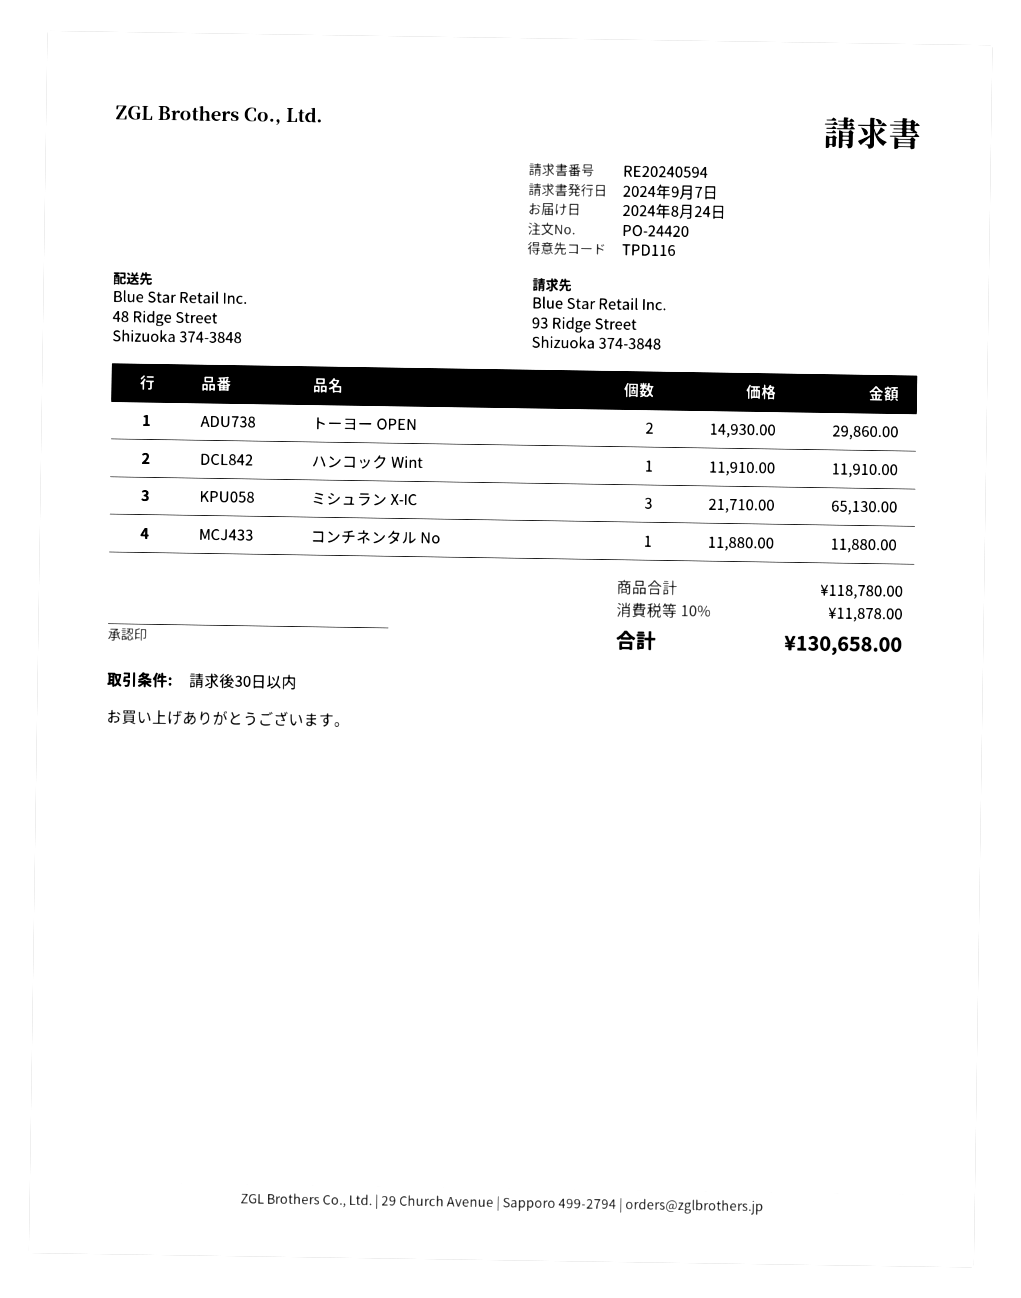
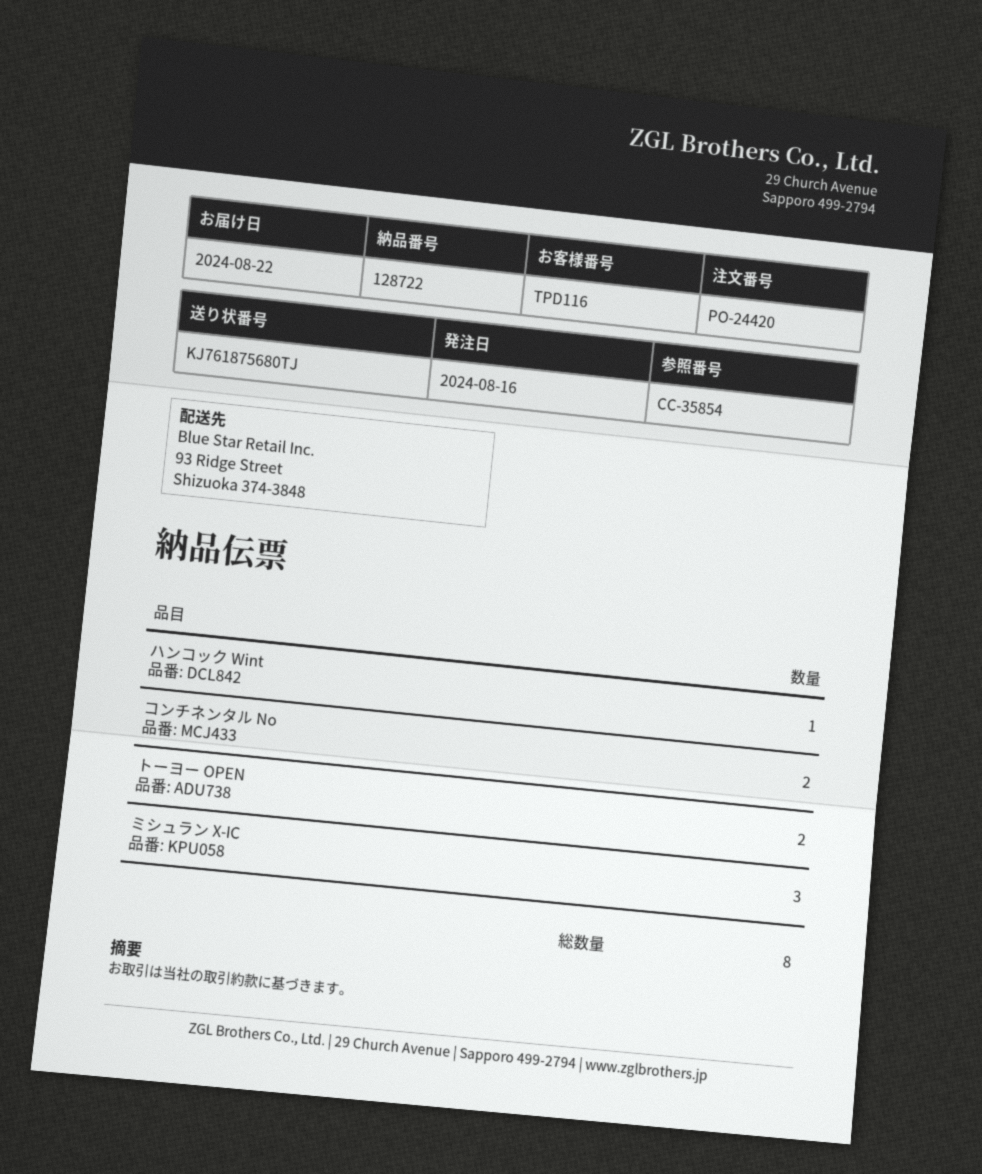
delivery date: 2024-08-24 -> 2024-08-22
ship to: 48 Ridge Street, Shizuoka 374-3848 -> 93 Ridge Street, Shizuoka 374-3848
コンチネンタル No: 1 -> 2

